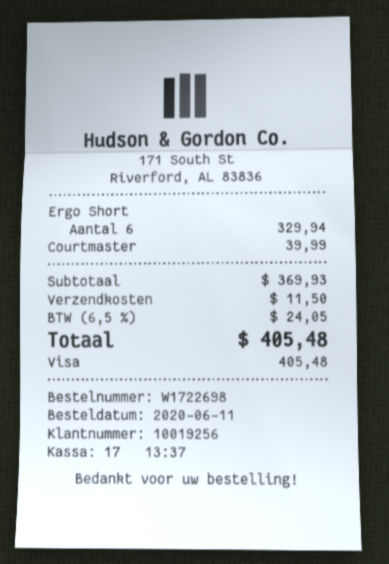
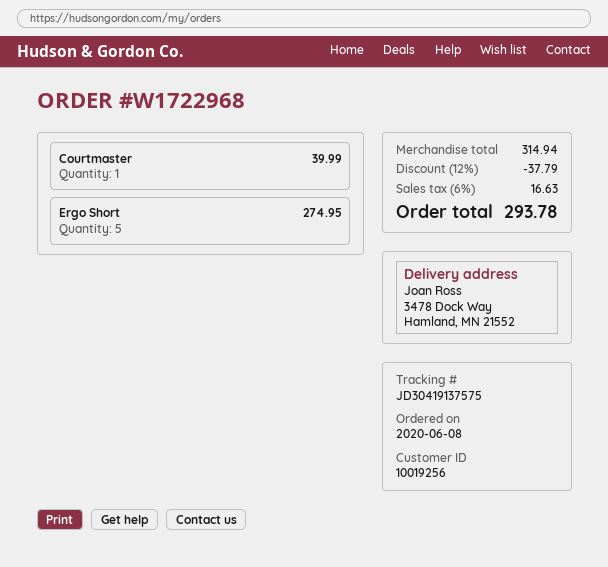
order number: W1722698 -> W1722968
order date: 2020-06-11 -> 2020-06-08
Ergo Short: 6 for 329.94 -> 5 for 274.95
subtotal: 369.93 -> 314.94
discount: none -> 12% = 37.79
shipping: 11.50 -> none
tax: 6.5% = 24.05 -> 6% = 16.63
total: 405.48 -> 293.78

